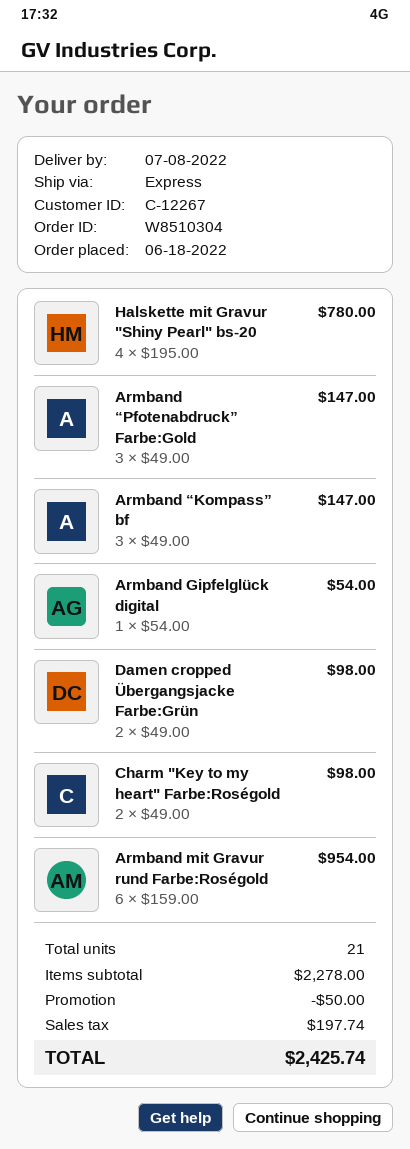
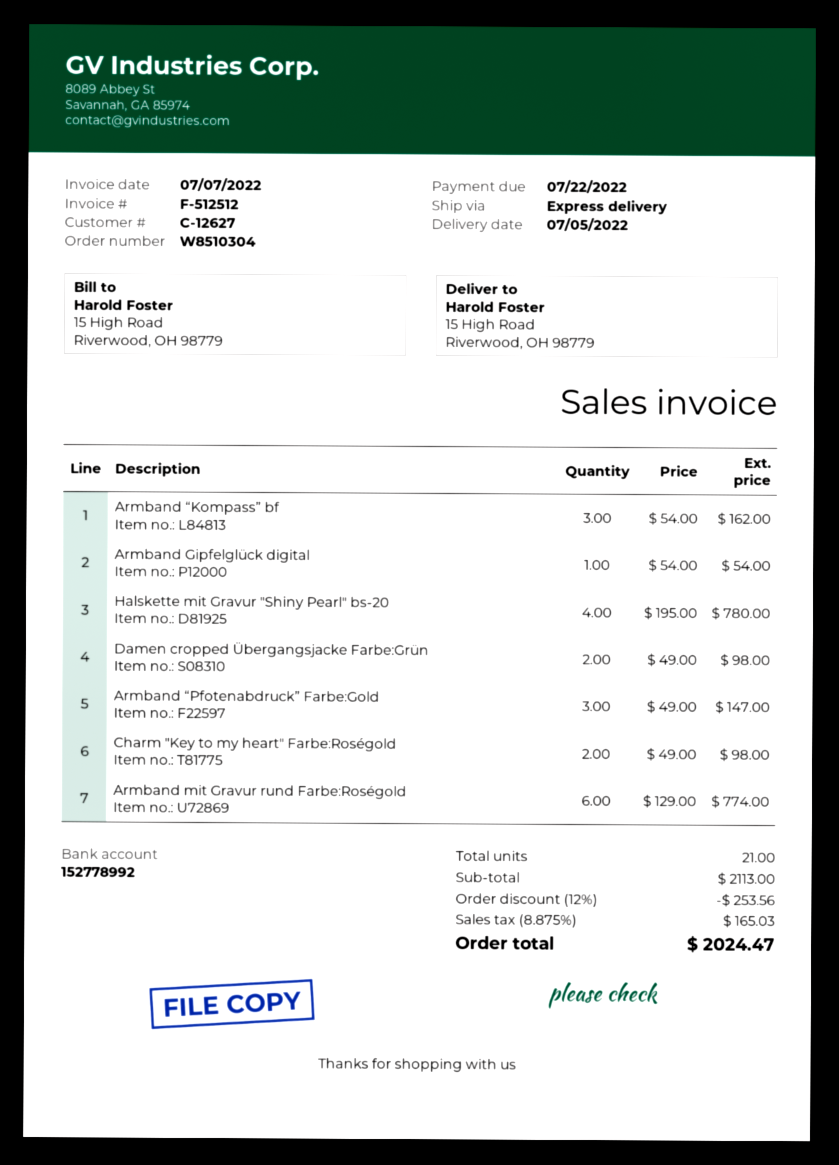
delivery date: 2022-07-08 -> 2022-07-05
customer number: C-12267 -> C-12627
Armband “Kompass” bf: 3 x 49.00 = 147.00 -> 3 x 54.00 = 162.00
Armband mit Gravur rund Farbe:Roségold: 6 x 159.00 = 954.00 -> 6 x 129.00 = 774.00
subtotal: 2278.00 -> 2113.00
discount: 50.00 -> 253.56
tax: 197.74 -> 165.03
total: 2425.74 -> 2024.47

